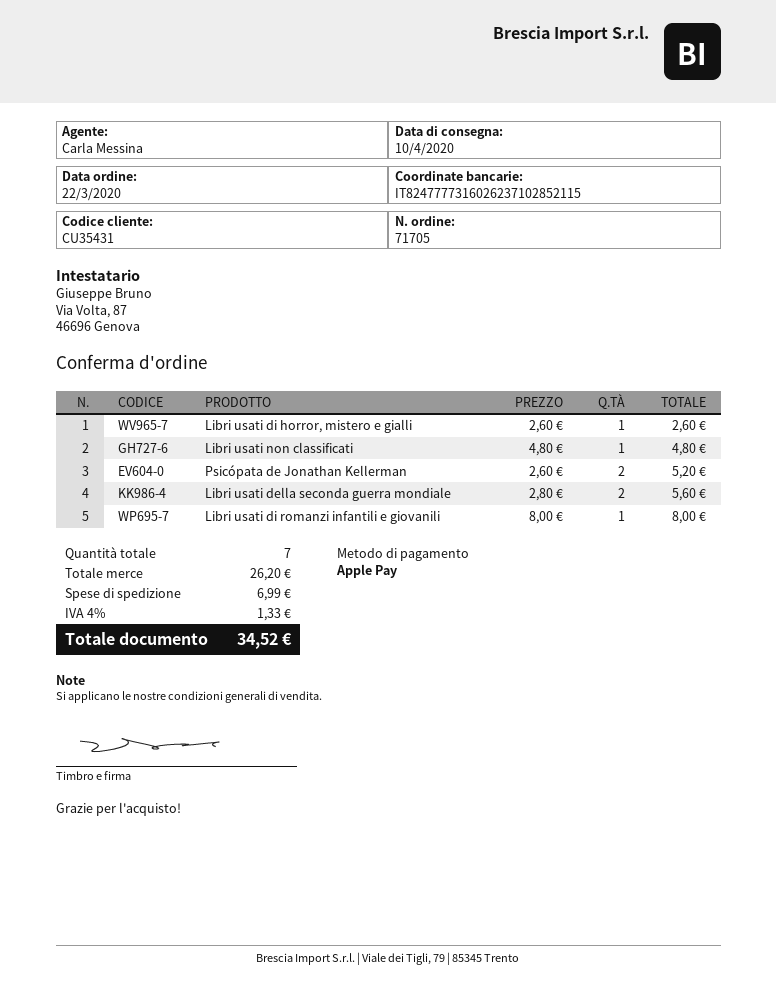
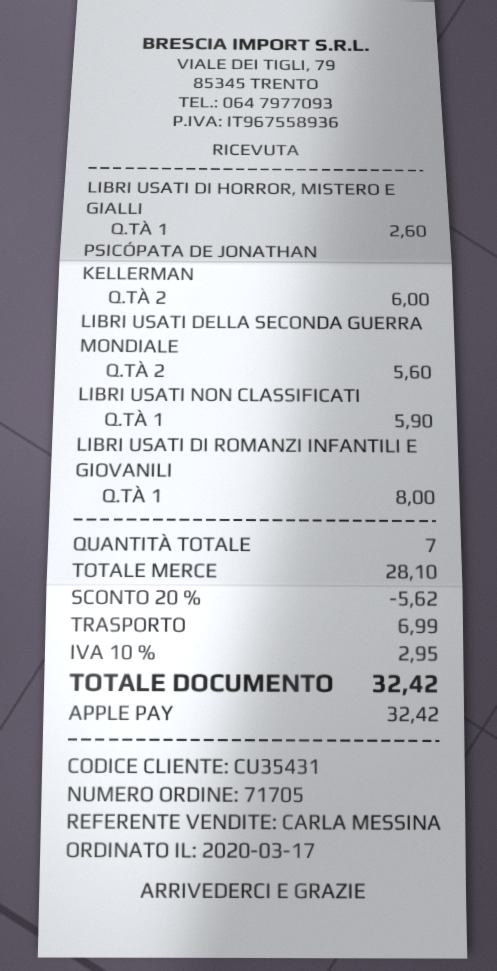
order date: 2020-03-22 -> 2020-03-17
Libri usati non classificati: 1 for 4.80 -> 1 for 5.90
Psicópata de Jonathan Kellerman: 2 for 5.20 -> 2 for 6.00
subtotal: 26.20 -> 28.10
discount: none -> 20% = 5.62
tax: 4% = 1.33 -> 10% = 2.95
total: 34.52 -> 32.42

